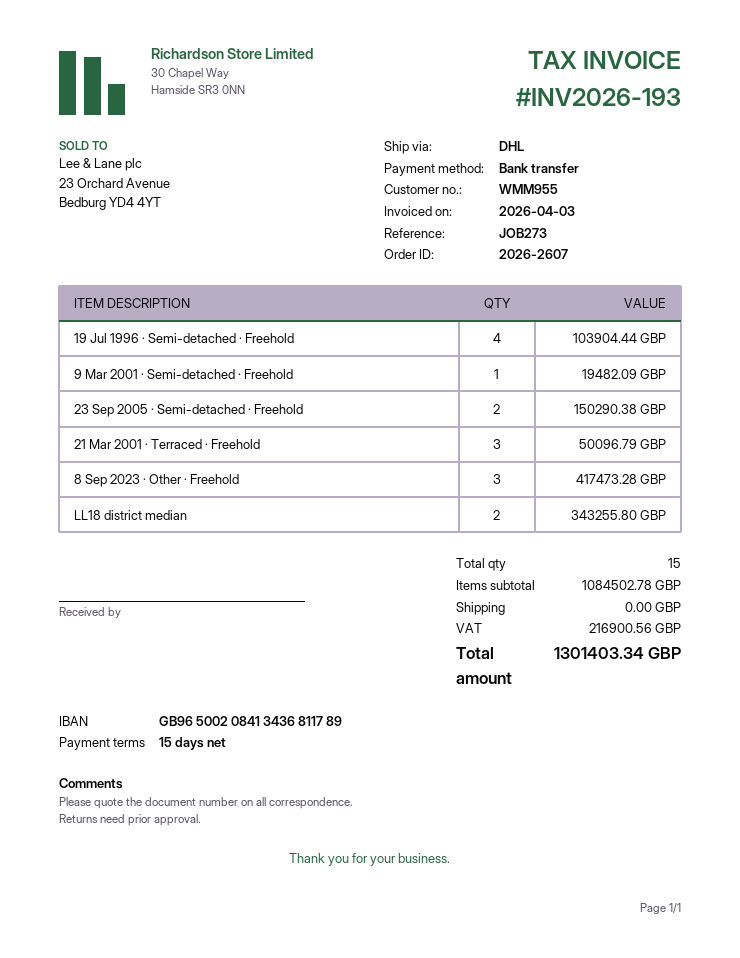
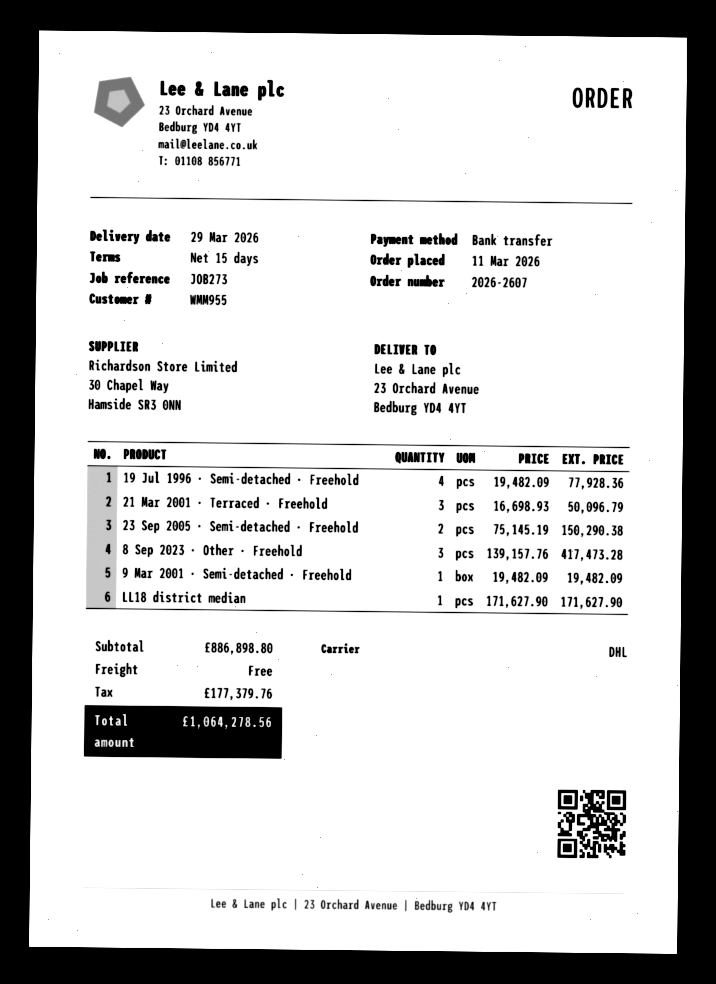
19 Jul 1996 · Semi-detached · Freehold: 4 for 103904.44 -> 4 for 77928.36
LL18 district median: 2 for 343255.80 -> 1 for 171627.90
subtotal: 1084502.78 -> 886898.80
tax: 216900.56 -> 177379.76
total: 1301403.34 -> 1064278.56

